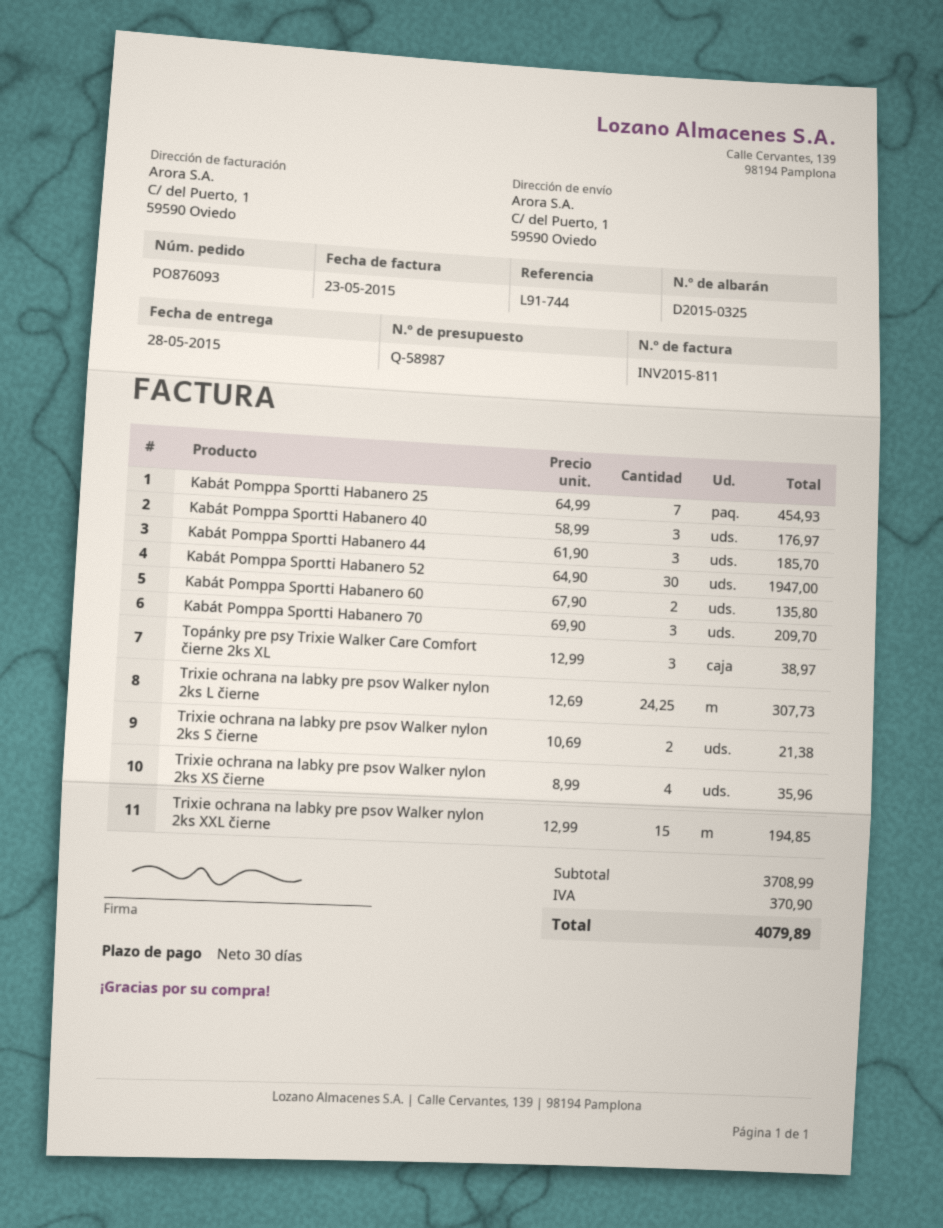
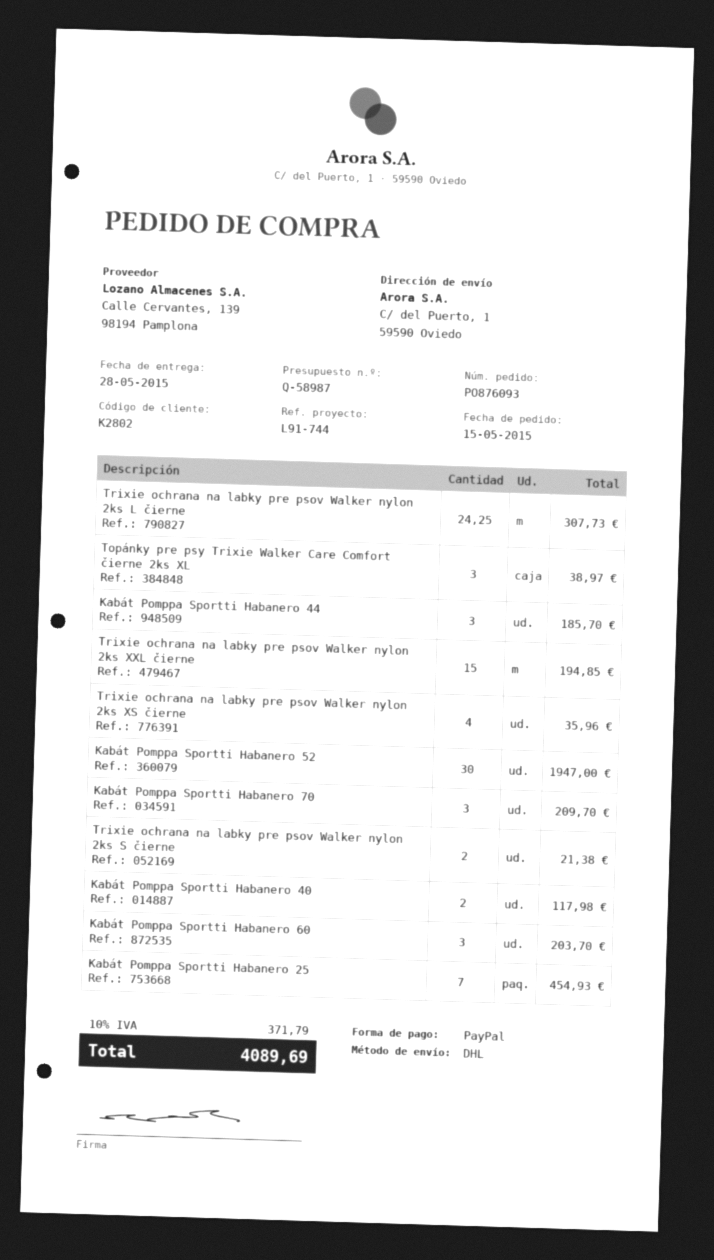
Kabát Pomppa Sportti Habanero 40: 3 for 176.97 -> 2 for 117.98
Kabát Pomppa Sportti Habanero 60: 2 for 135.80 -> 3 for 203.70
tax: 370.90 -> 371.79
total: 4079.89 -> 4089.69

